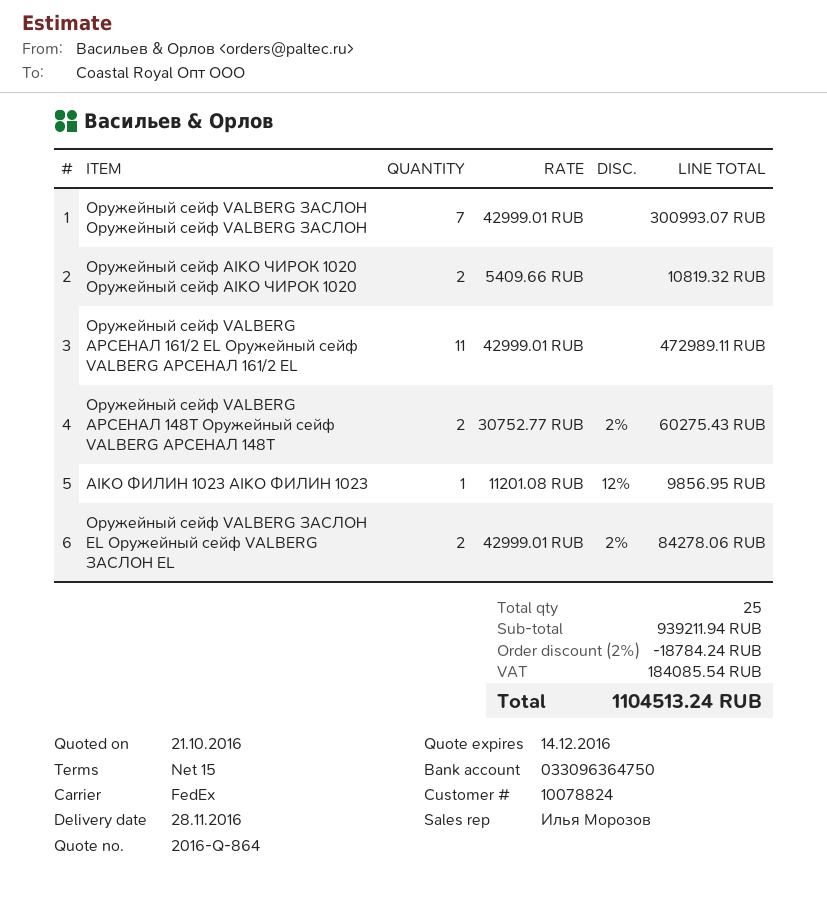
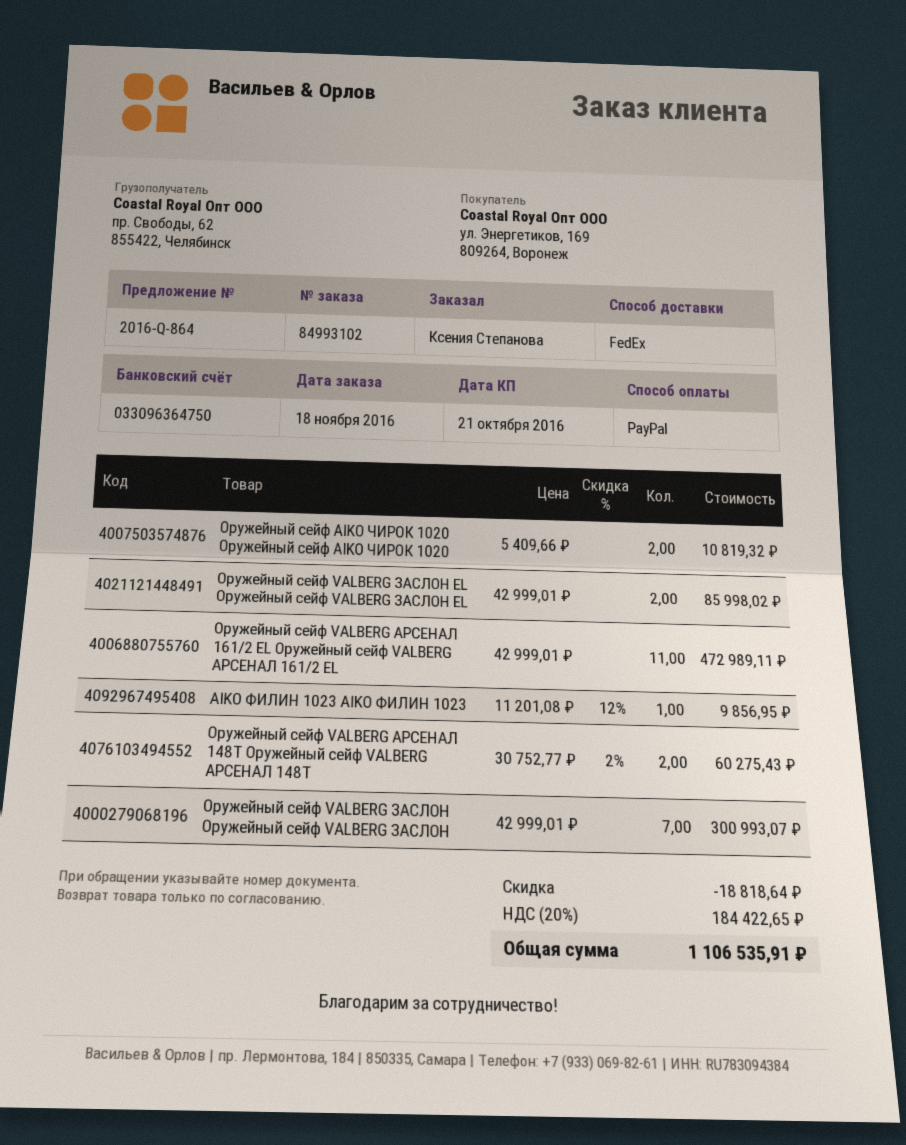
Оружейный сейф VALBERG ЗАСЛОН EL Оружейный сейф VALBERG ЗАСЛОН EL: 2 x 42999.01 - 2% = 84278.06 -> 2 x 42999.01 = 85998.02
discount: 18784.24 -> 18818.64
tax: 184085.54 -> 184422.65
total: 1104513.24 -> 1106535.91

